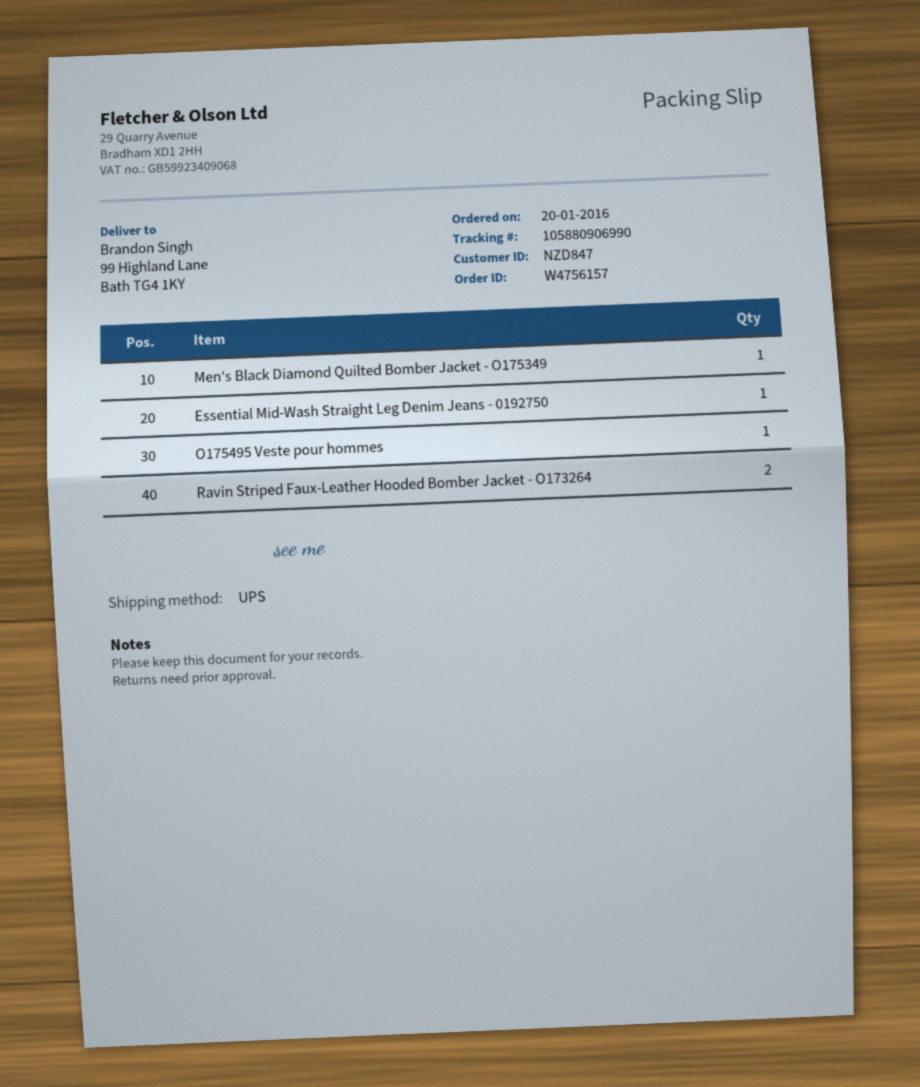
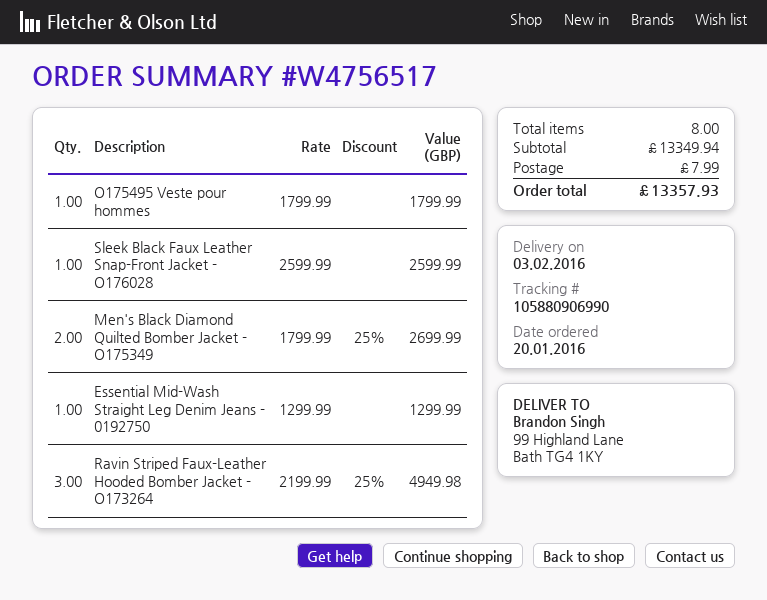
order number: W4756157 -> W4756517
Men's Black Diamond Quilted Bomber Jacket - O175349: 1 -> 2
Ravin Striped Faux-Leather Hooded Bomber Jacket - O173264: 2 -> 3
Sleek Black Faux Leather Snap-Front Jacket - O176028: none -> 1

